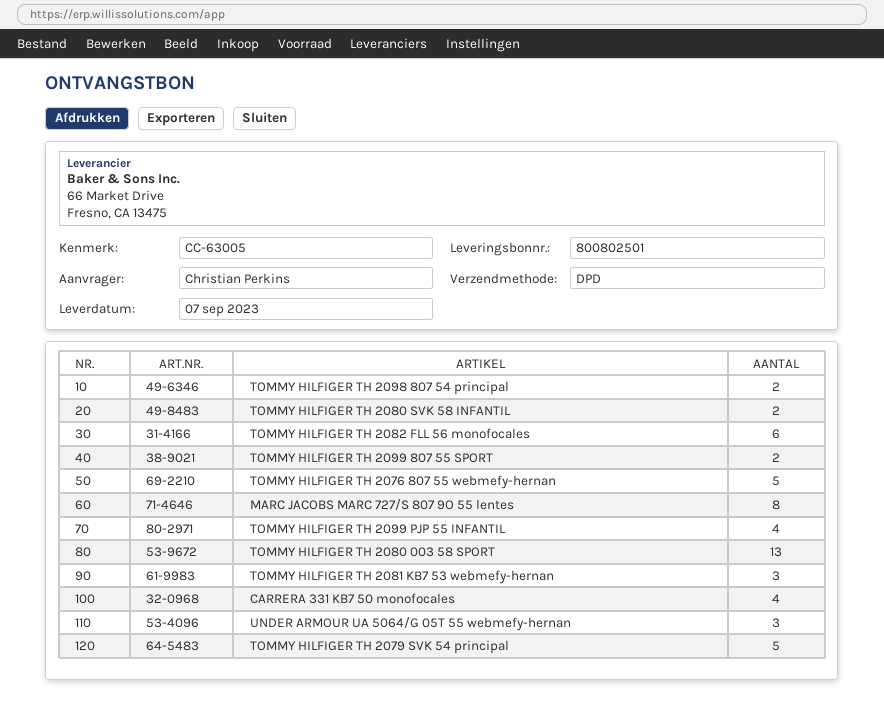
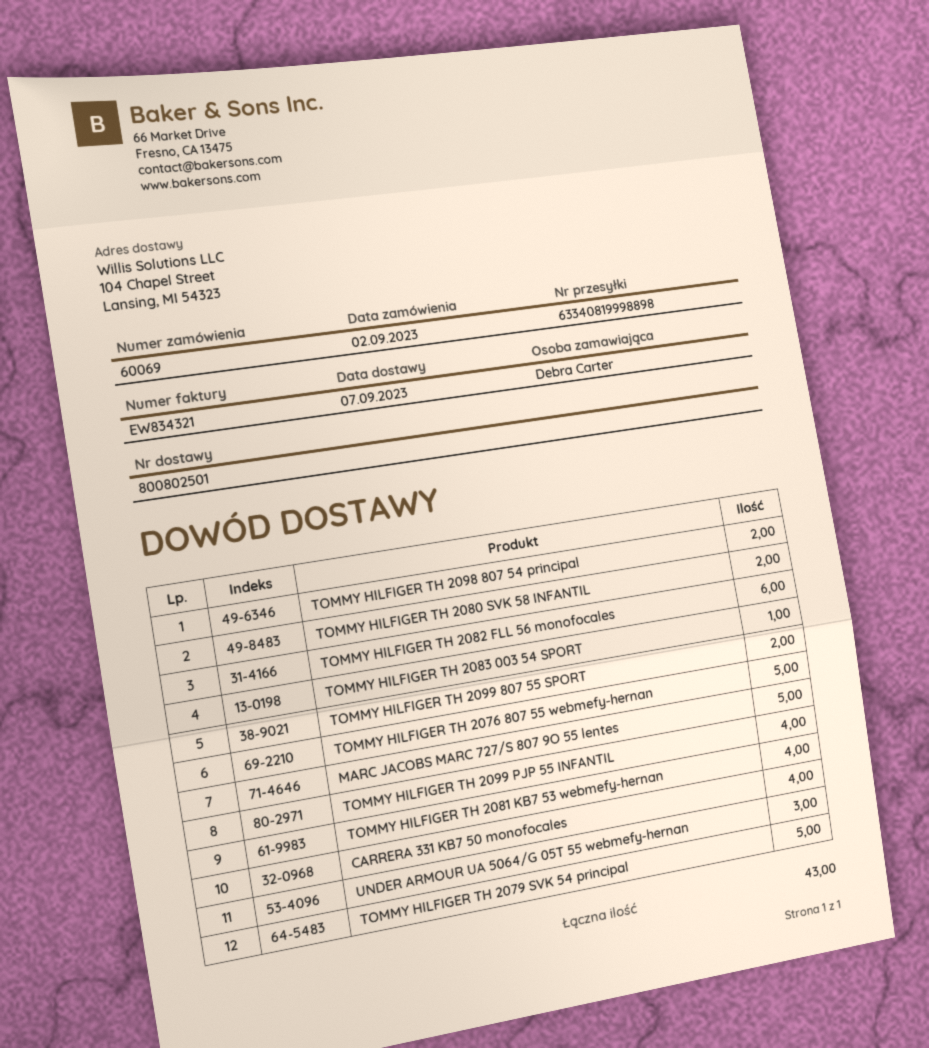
ordered by: Christian Perkins -> Debra Carter
MARC JACOBS MARC 727/S 807 9O 55 lentes: 8 -> 5
TOMMY HILFIGER TH 2080 003 58 SPORT: 13 -> none
TOMMY HILFIGER TH 2081 KB7 53 webmefy-hernan: 3 -> 4
TOMMY HILFIGER TH 2083 003 54 SPORT: none -> 1

